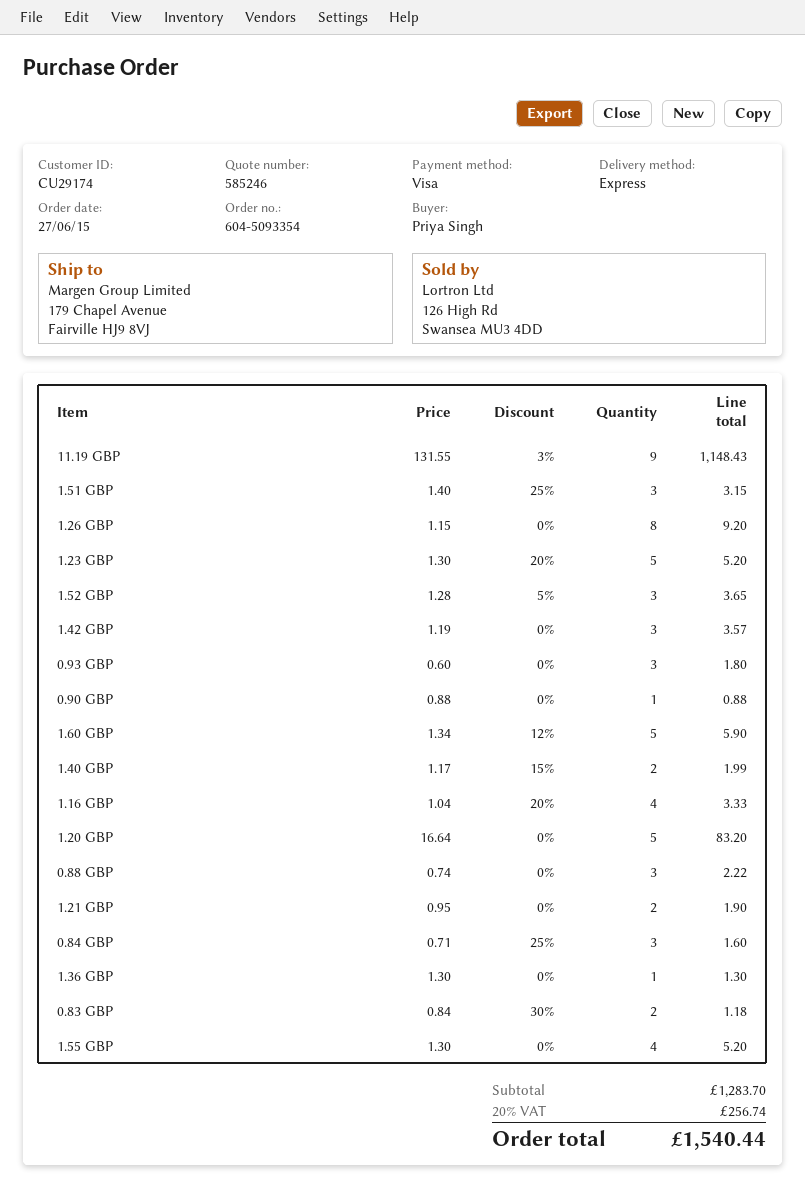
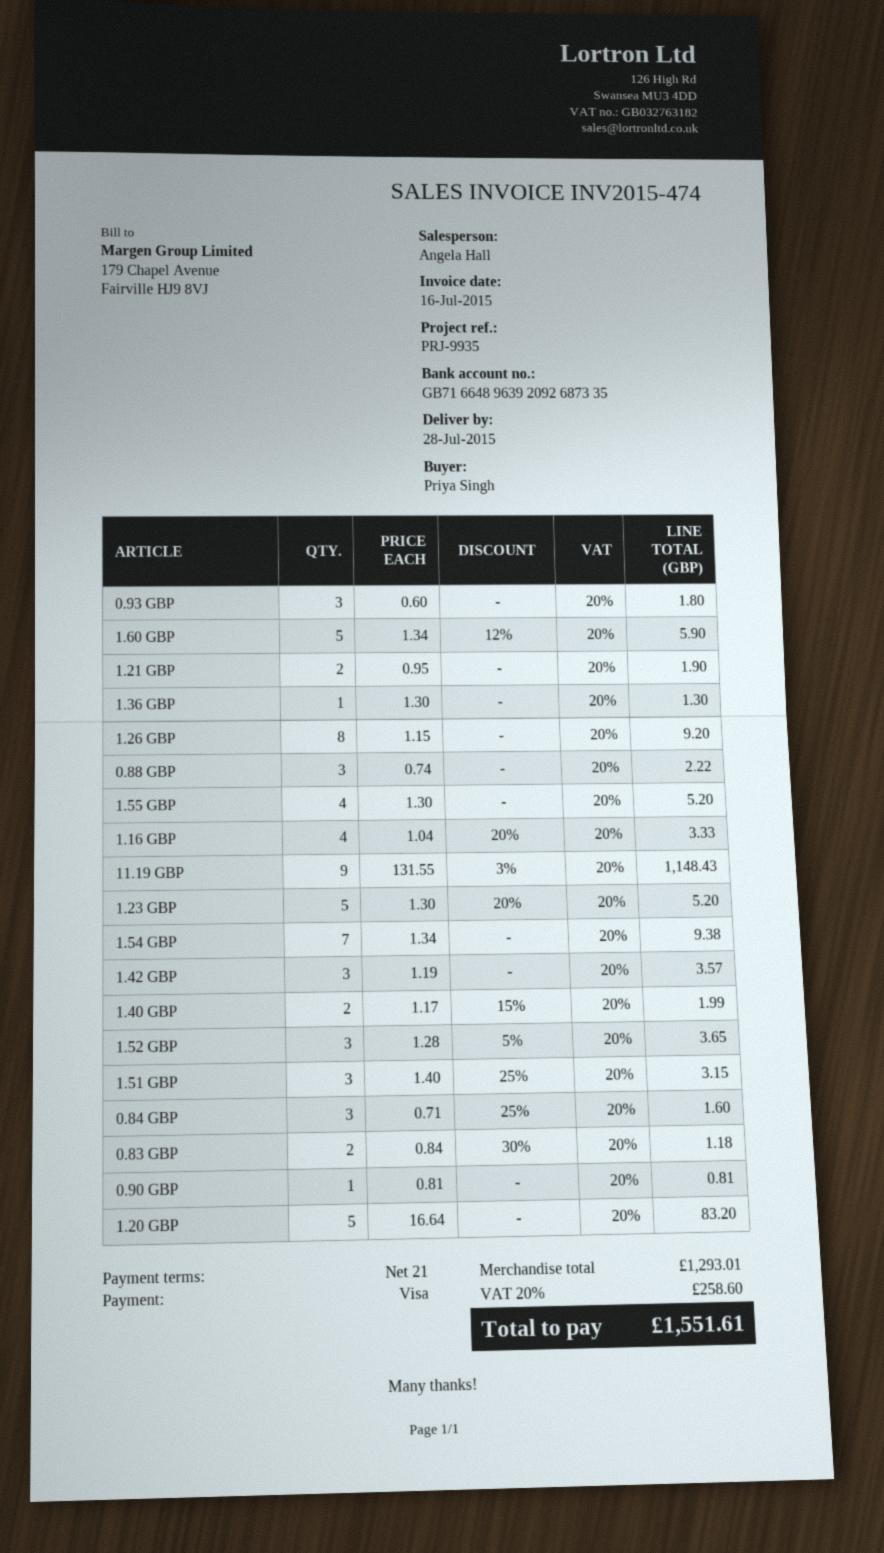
0.90 GBP: 1 x 0.88 = 0.88 -> 1 x 0.81 = 0.81
1.54 GBP: none -> 7 x 1.34 = 9.38
subtotal: 1283.70 -> 1293.01
tax: 20% = 256.74 -> 20% = 258.60
total: 1540.44 -> 1551.61

